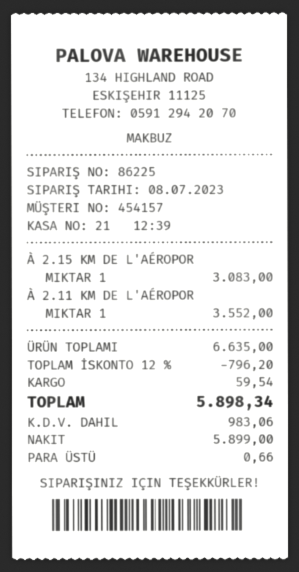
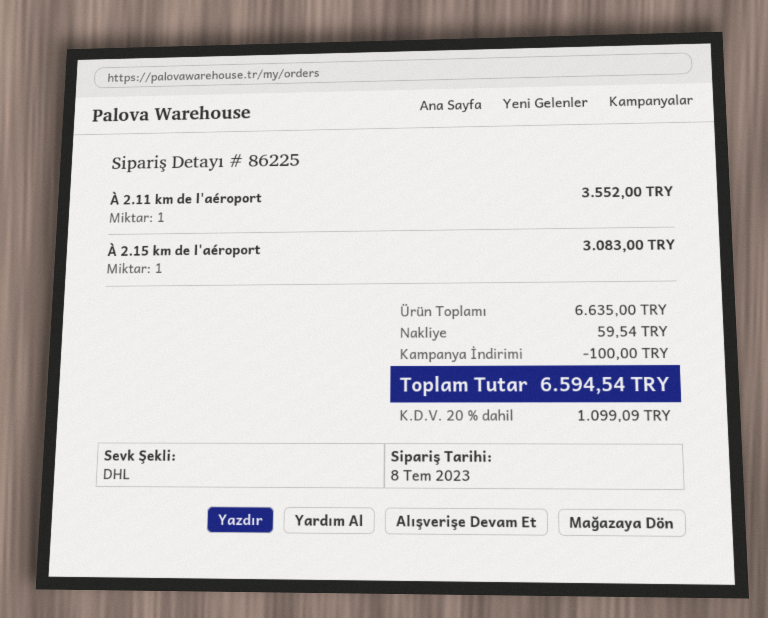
discount: 796.20 -> 100.00
tax: 983.06 -> 1099.09
total: 5898.34 -> 6594.54

